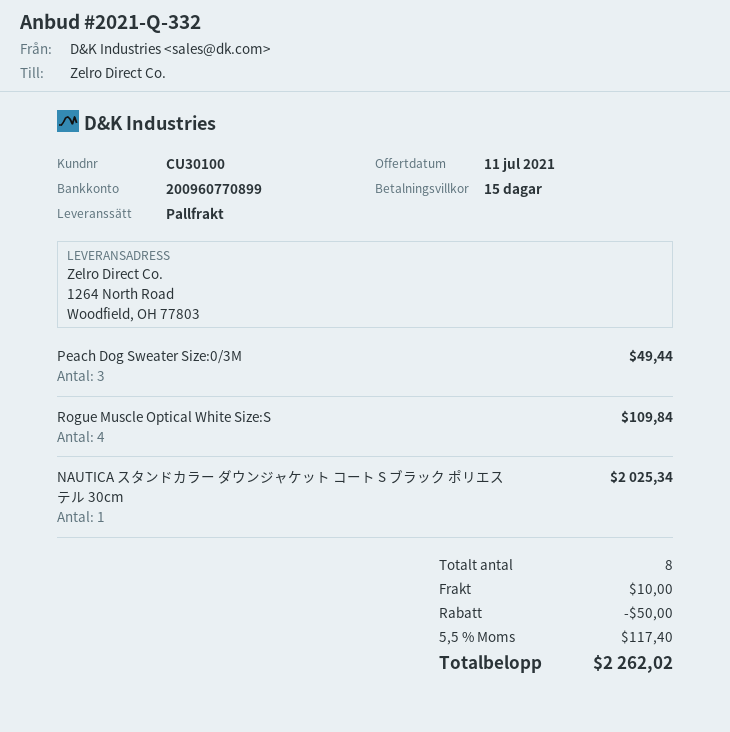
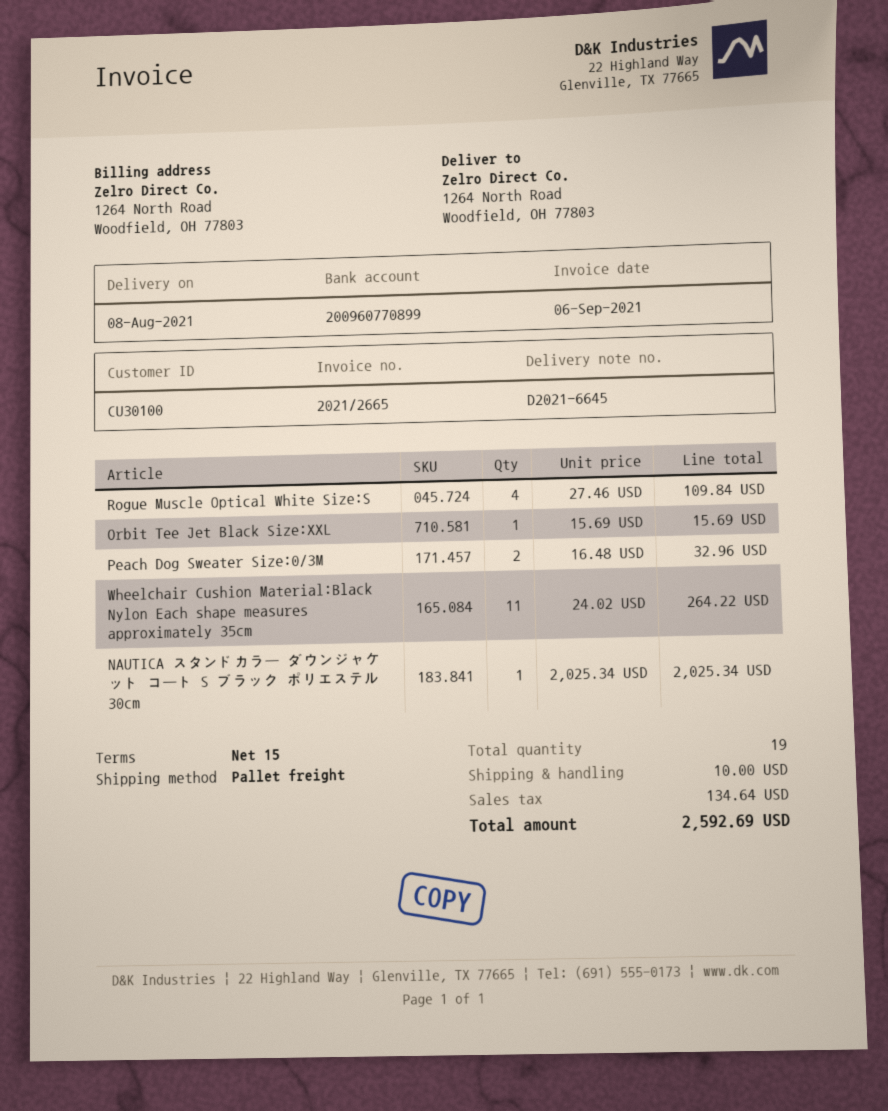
Peach Dog Sweater Size:0/3M: 3 for 49.44 -> 2 for 32.96
Orbit Tee Jet Black Size:XXL: none -> 1 for 15.69
Wheelchair Cushion Material:Black Nylon Each shape measures approximately 35cm: none -> 11 for 264.22
total quantity: 8 -> 19
discount: 50.00 -> none
tax: 117.40 -> 134.64
total: 2262.02 -> 2592.69

